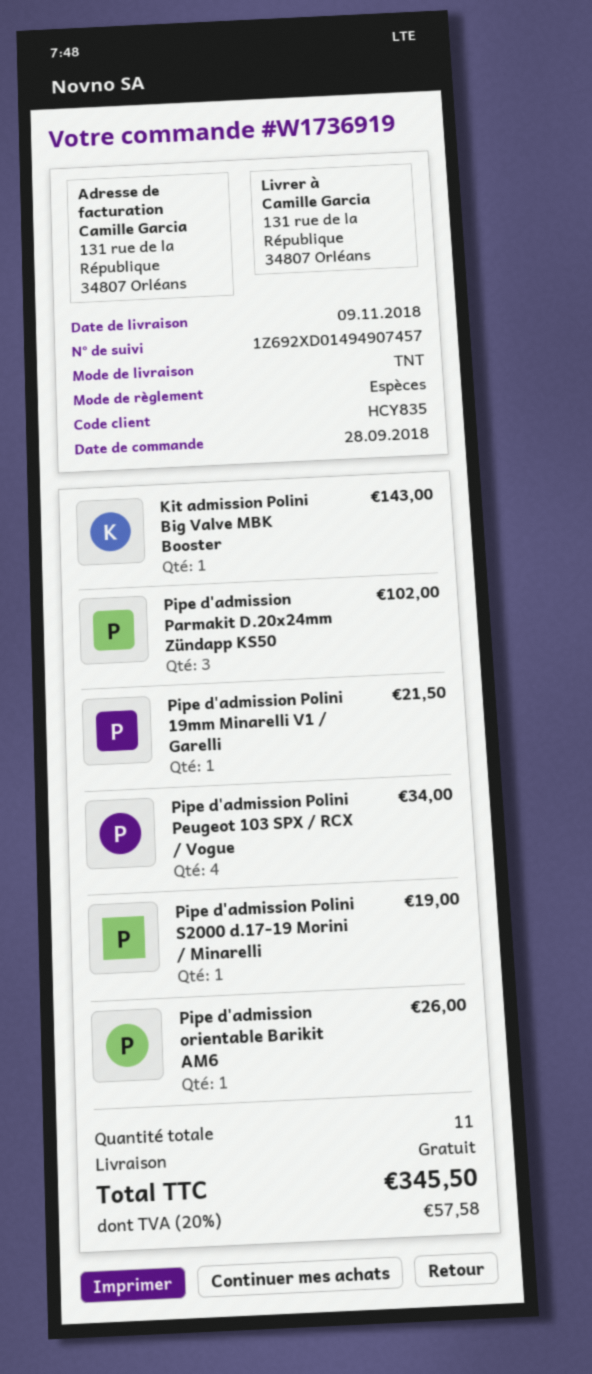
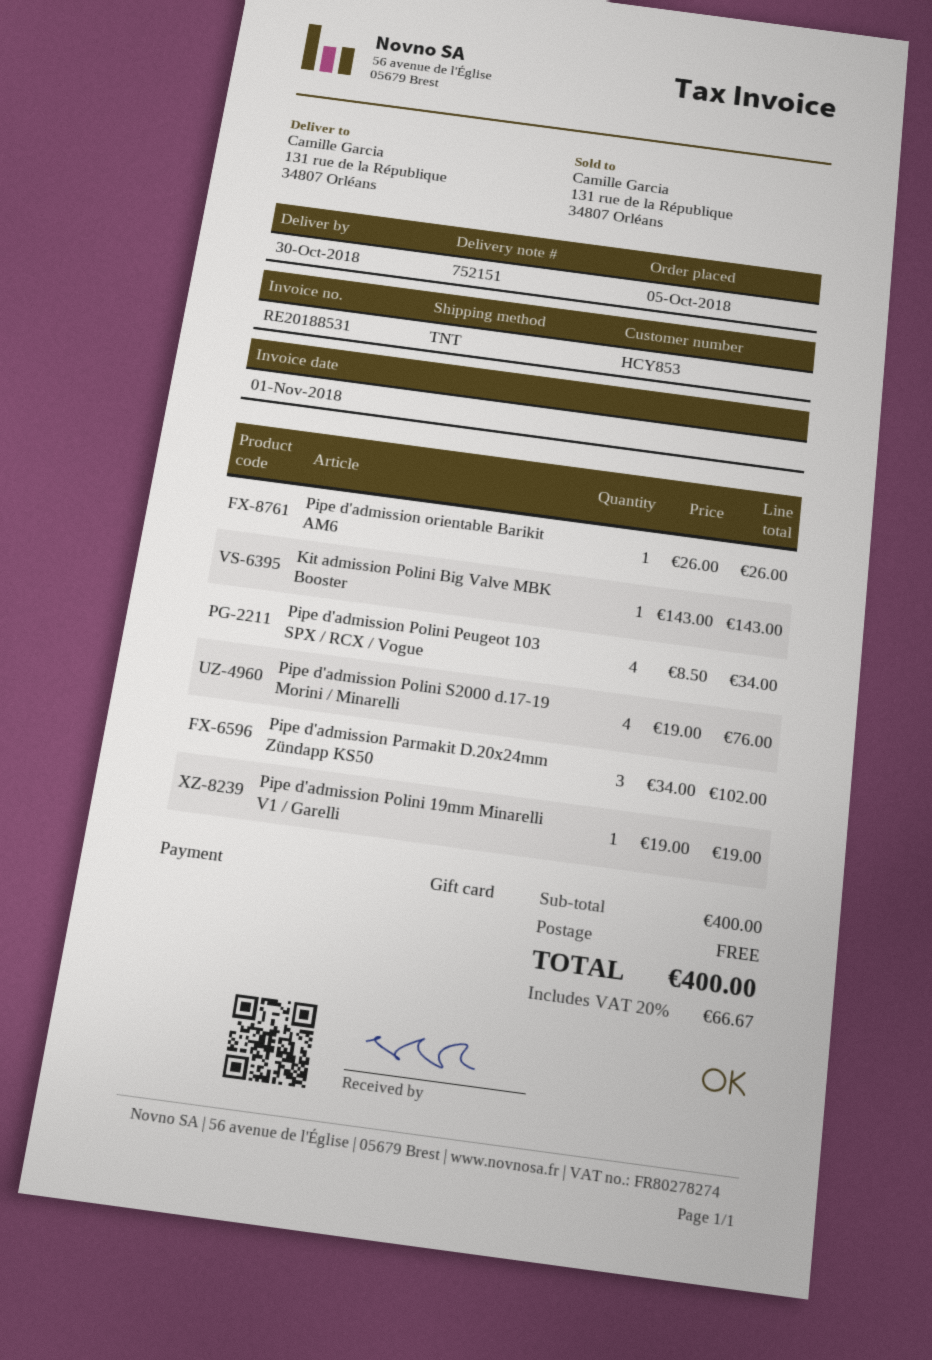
order date: 2018-09-28 -> 2018-10-05
delivery date: 2018-11-09 -> 2018-10-30
customer number: HCY835 -> HCY853
payment method: cash -> gift card
Pipe d'admission Polini 19mm Minarelli V1 / Garelli: 1 for 21.50 -> 1 for 19.00
Pipe d'admission Polini S2000 d.17-19 Morini / Minarelli: 1 for 19.00 -> 4 for 76.00
tax: 20% = 57.58 -> 20% = 66.67
total: 345.50 -> 400.00

